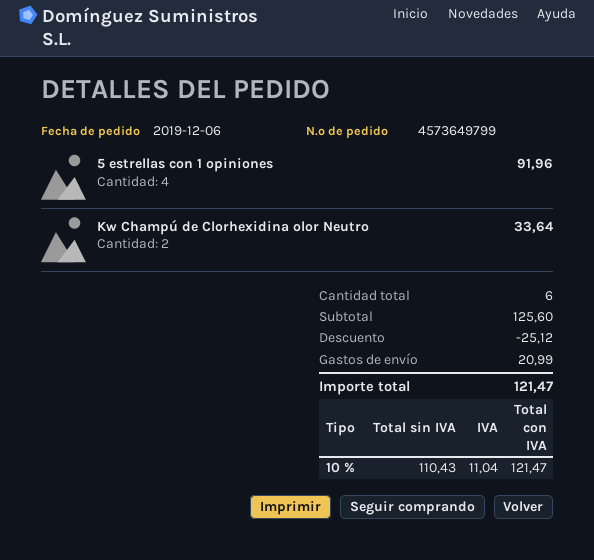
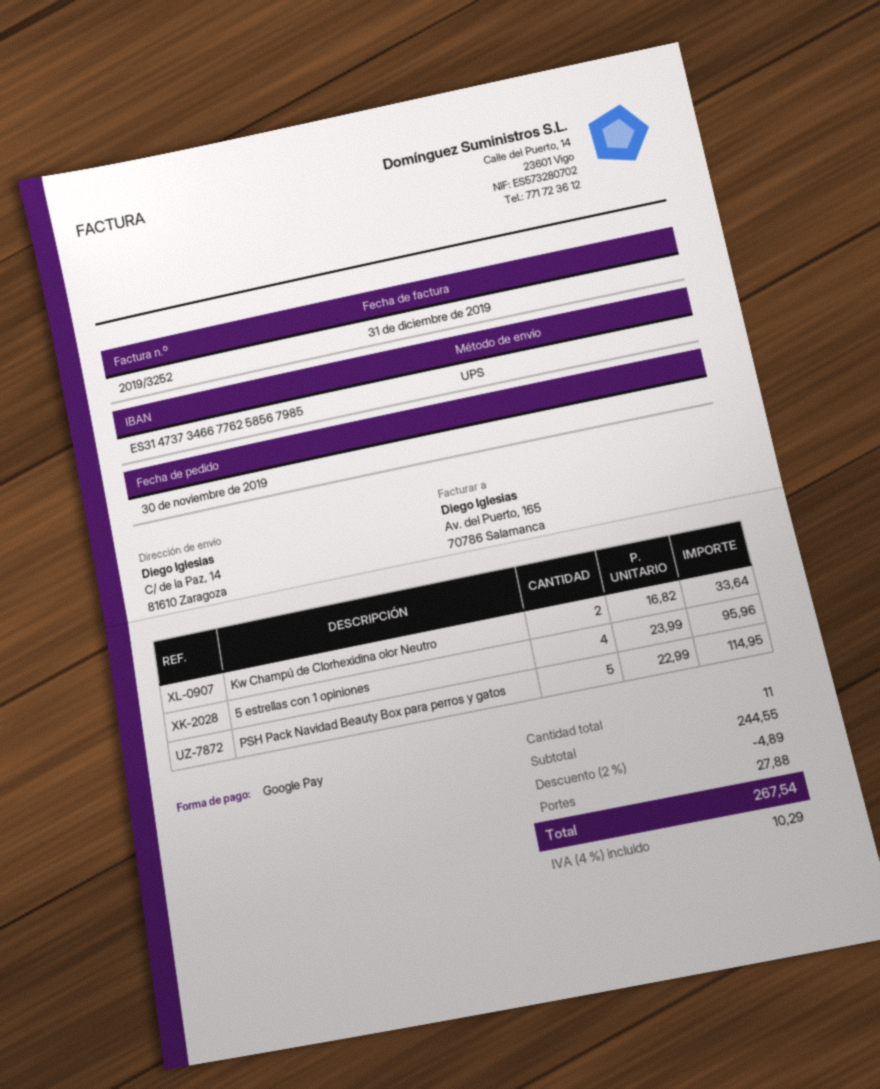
order date: 2019-12-06 -> 2019-11-30
5 estrellas con 1 opiniones: 4 for 91.96 -> 4 for 95.96
PSH Pack Navidad Beauty Box para perros y gatos: none -> 5 for 114.95
total quantity: 6 -> 11
subtotal: 125.60 -> 244.55
discount: 25.12 -> 4.89
shipping: 20.99 -> 27.88
tax: 10% = 11.04 -> 4% = 10.29
total: 121.47 -> 267.54

